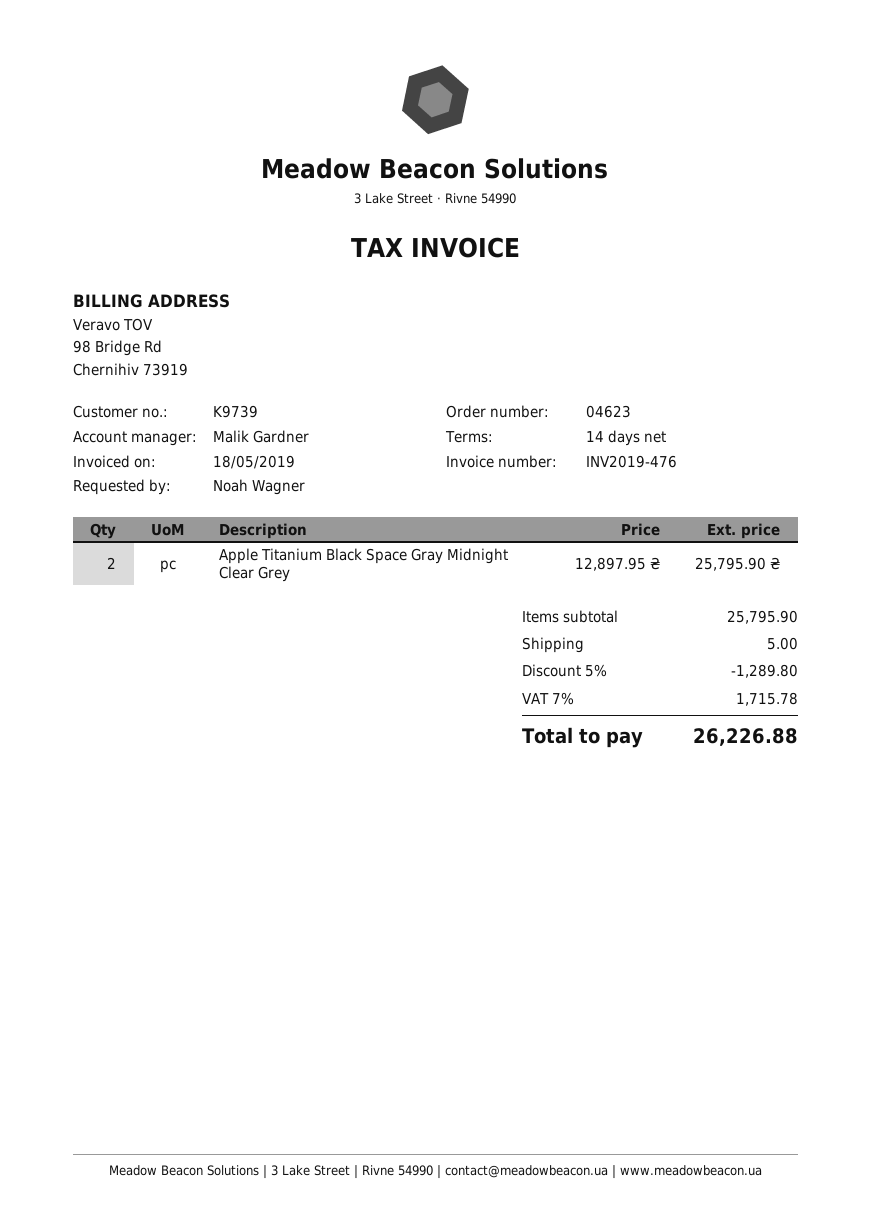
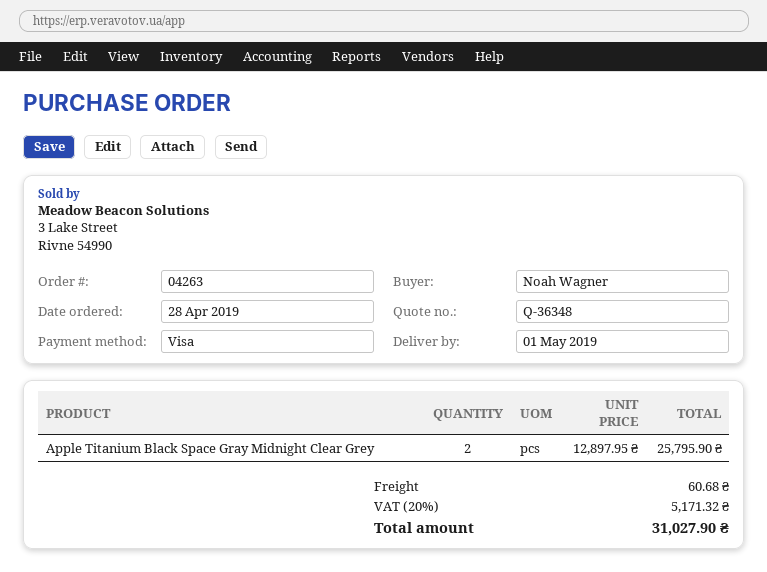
order number: 04623 -> 04263
discount: 5% = 1289.80 -> none
shipping: 5.00 -> 60.68
tax: 7% = 1715.78 -> 20% = 5171.32
total: 26226.88 -> 31027.90

